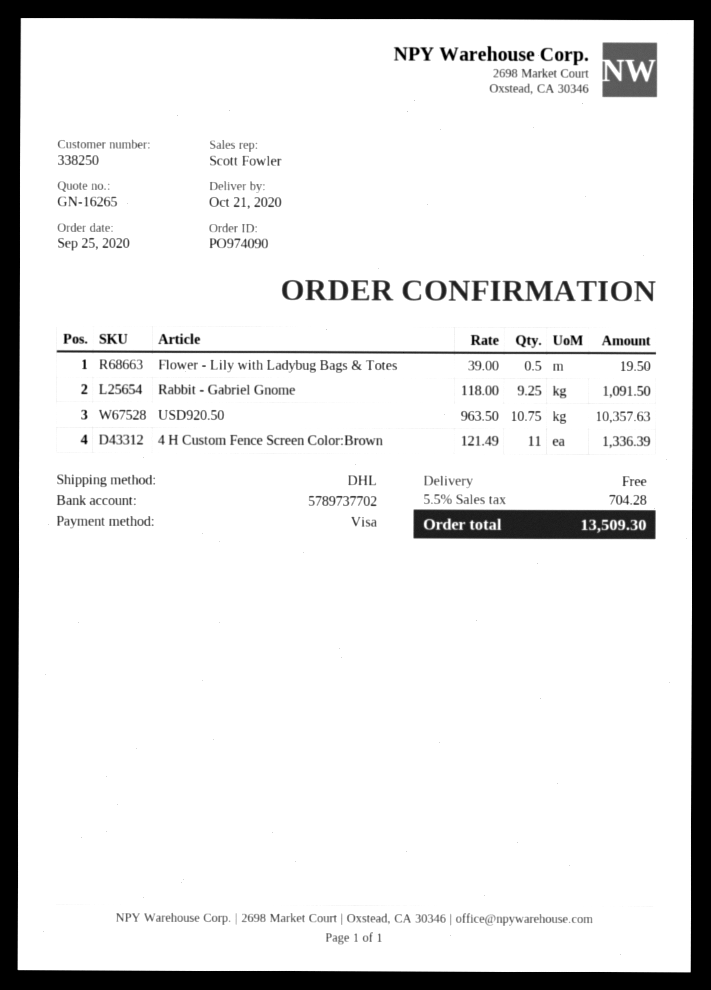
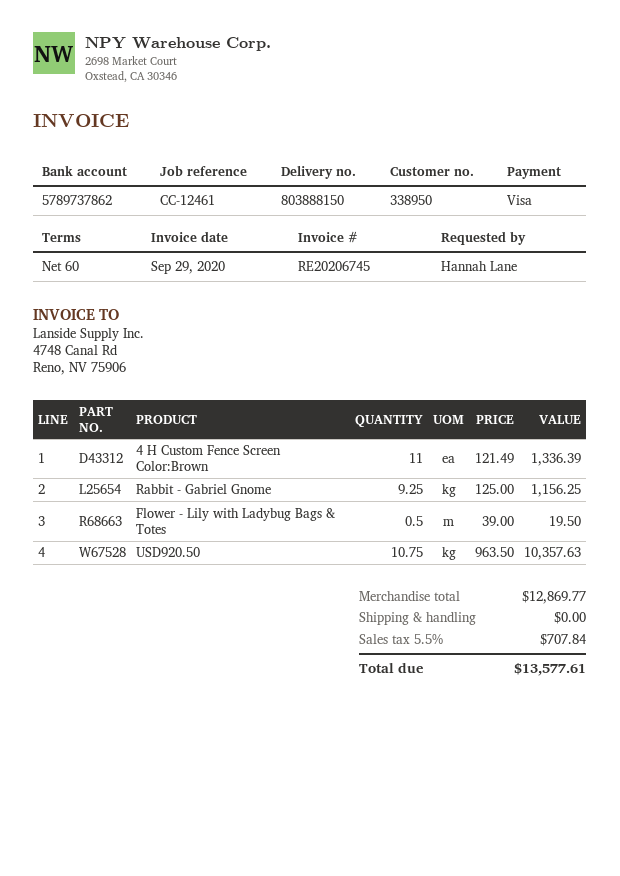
customer number: 338250 -> 338950
bank account: 5789737702 -> 5789737862
Rabbit - Gabriel Gnome: 9.25 x 118.00 = 1091.50 -> 9.25 x 125.00 = 1156.25
tax: 5.5% = 704.28 -> 5.5% = 707.84
total: 13509.30 -> 13577.61

